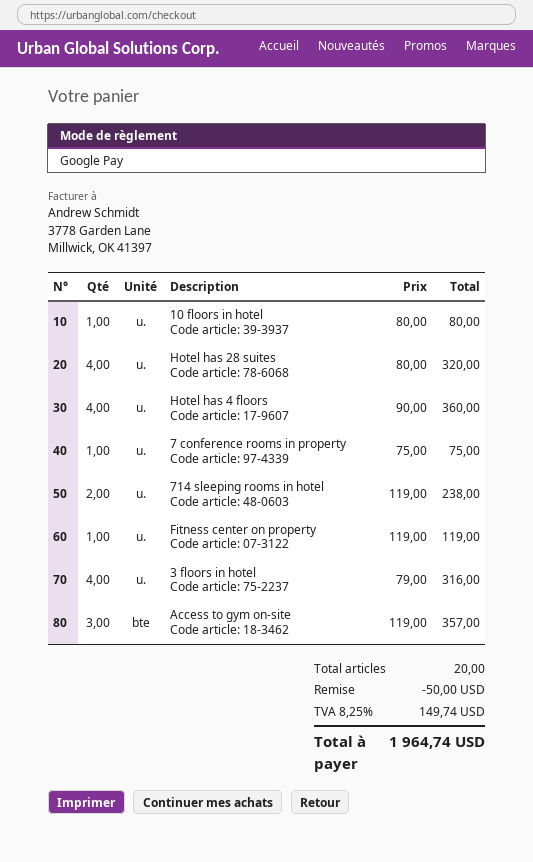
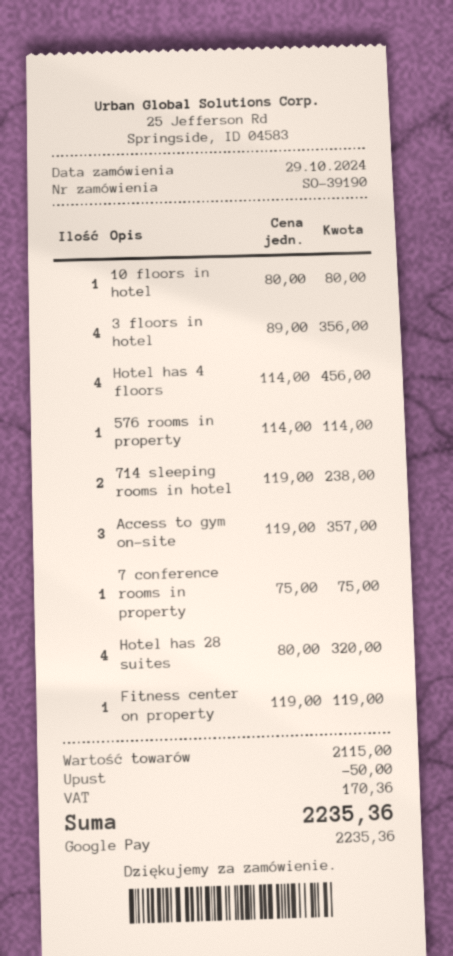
Hotel has 4 floors: 4 x 90.00 = 360.00 -> 4 x 114.00 = 456.00
3 floors in hotel: 4 x 79.00 = 316.00 -> 4 x 89.00 = 356.00
576 rooms in property: none -> 1 x 114.00 = 114.00
tax: 149.74 -> 170.36
total: 1964.74 -> 2235.36

